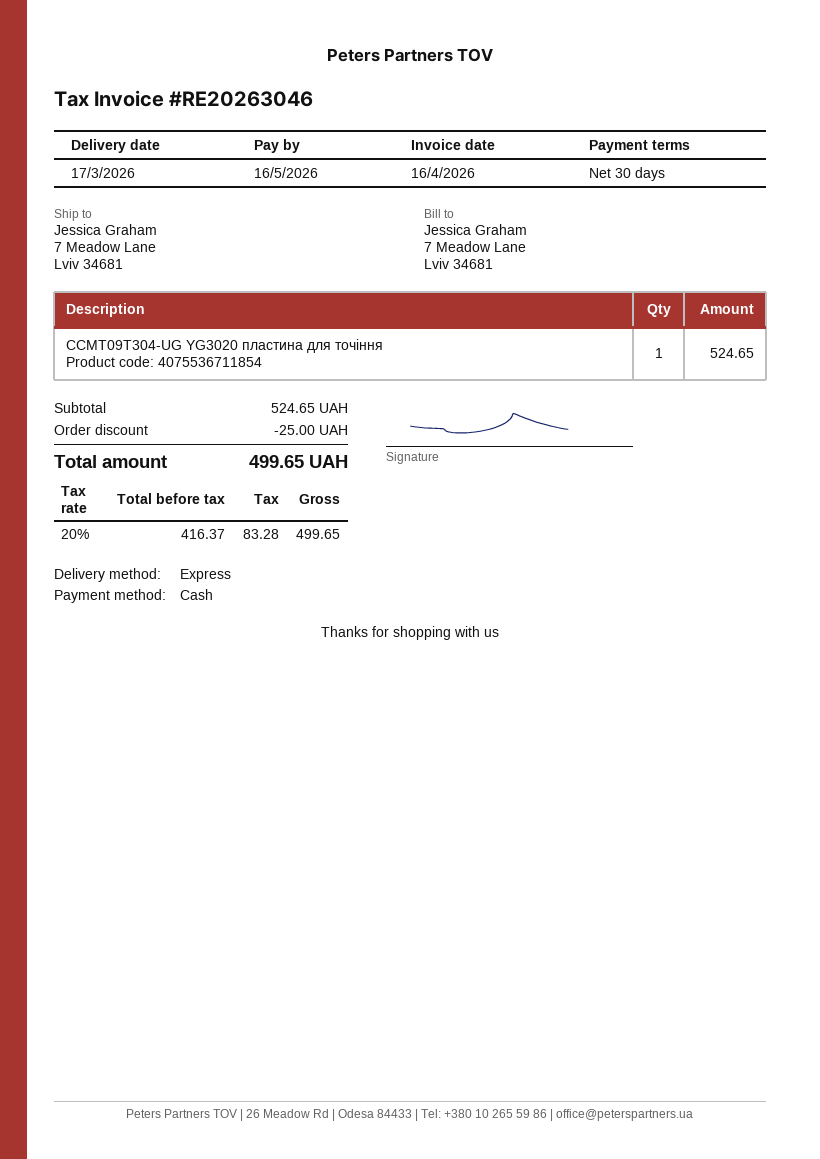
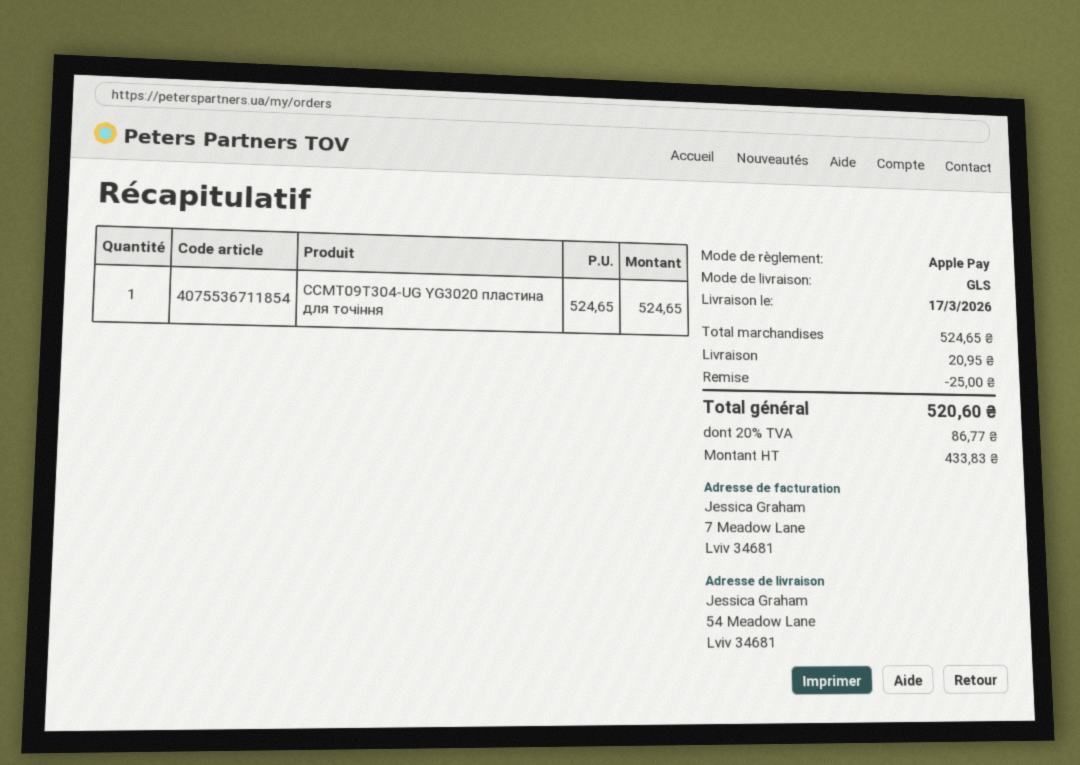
payment method: cash -> Apple Pay
shipping method: express -> GLS
ship to: 7 Meadow Lane, Lviv 34681 -> 54 Meadow Lane, Lviv 34681
shipping: none -> 20.95
net: 416.37 -> 433.83
tax: 20% = 83.28 -> 20% = 86.77
total: 499.65 -> 520.60

